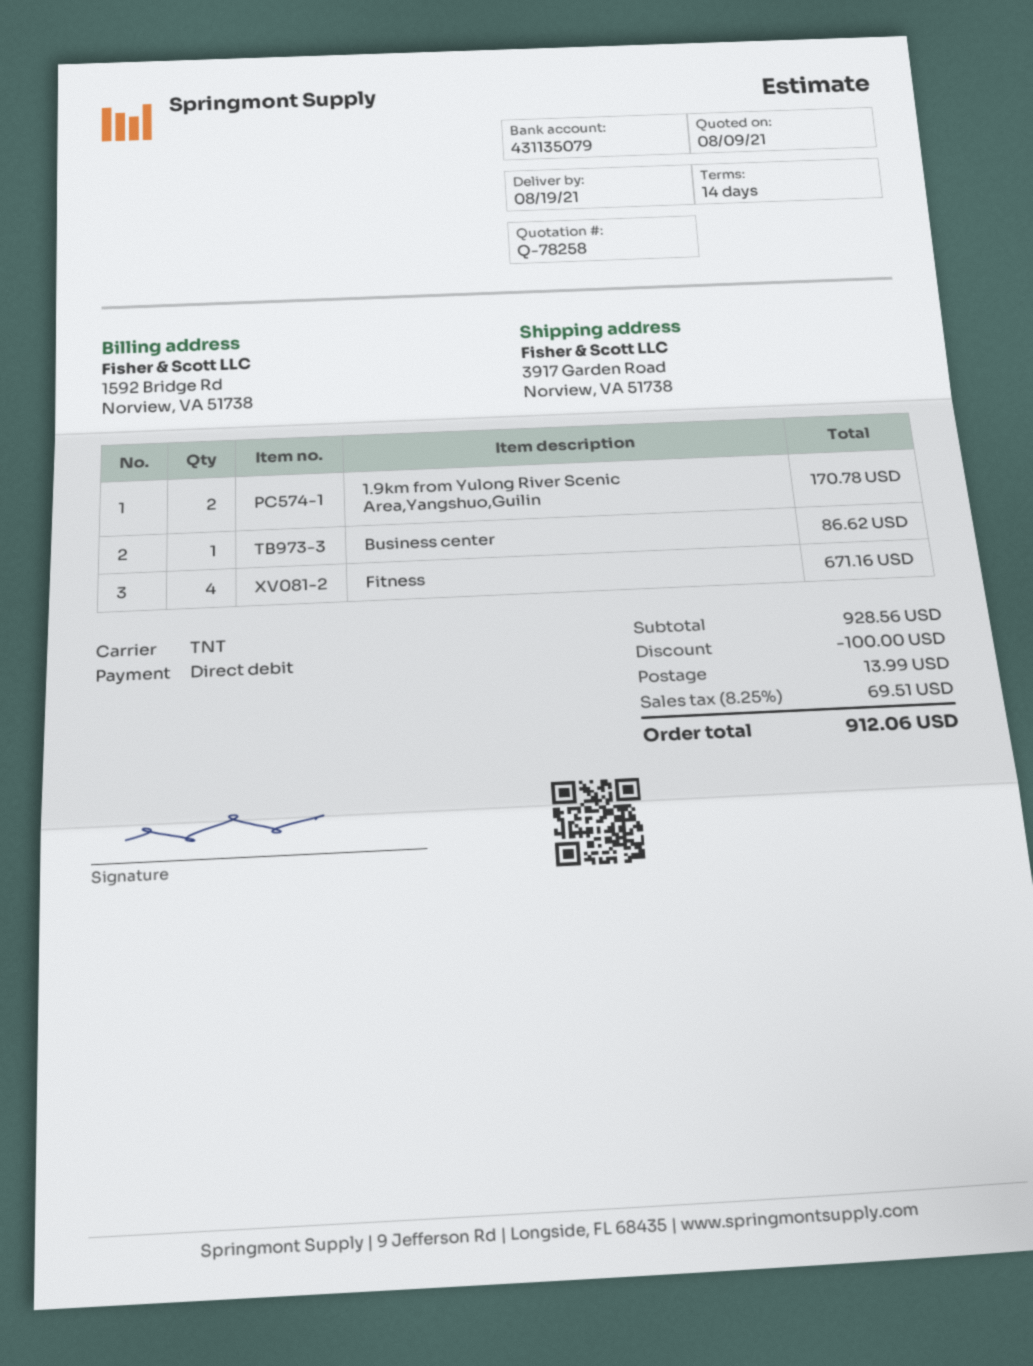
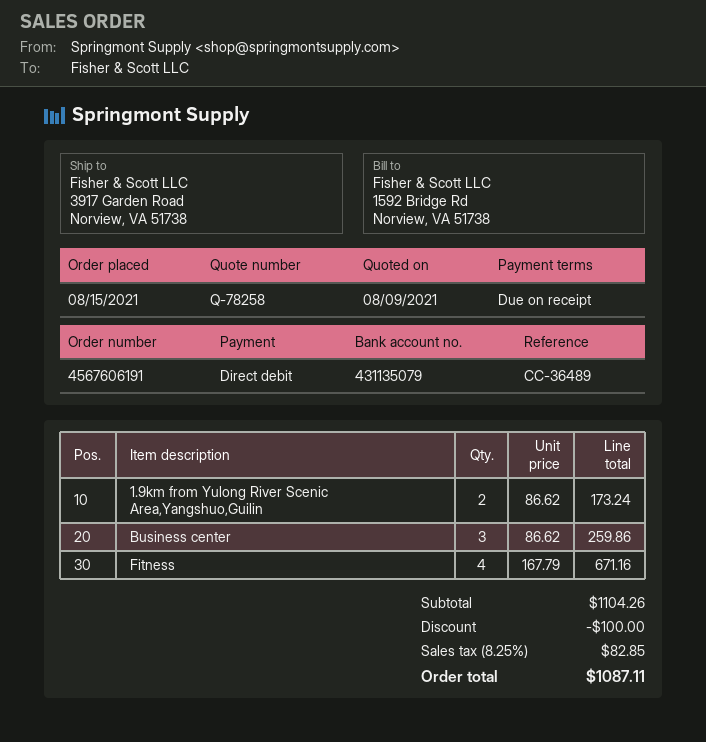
payment terms: 14 days -> on receipt
1.9km from Yulong River Scenic Area,Yangshuo,Guilin: 2 for 170.78 -> 2 for 173.24
Business center: 1 for 86.62 -> 3 for 259.86
subtotal: 928.56 -> 1104.26
shipping: 13.99 -> none
tax: 8.25% = 69.51 -> 8.25% = 82.85
total: 912.06 -> 1087.11

